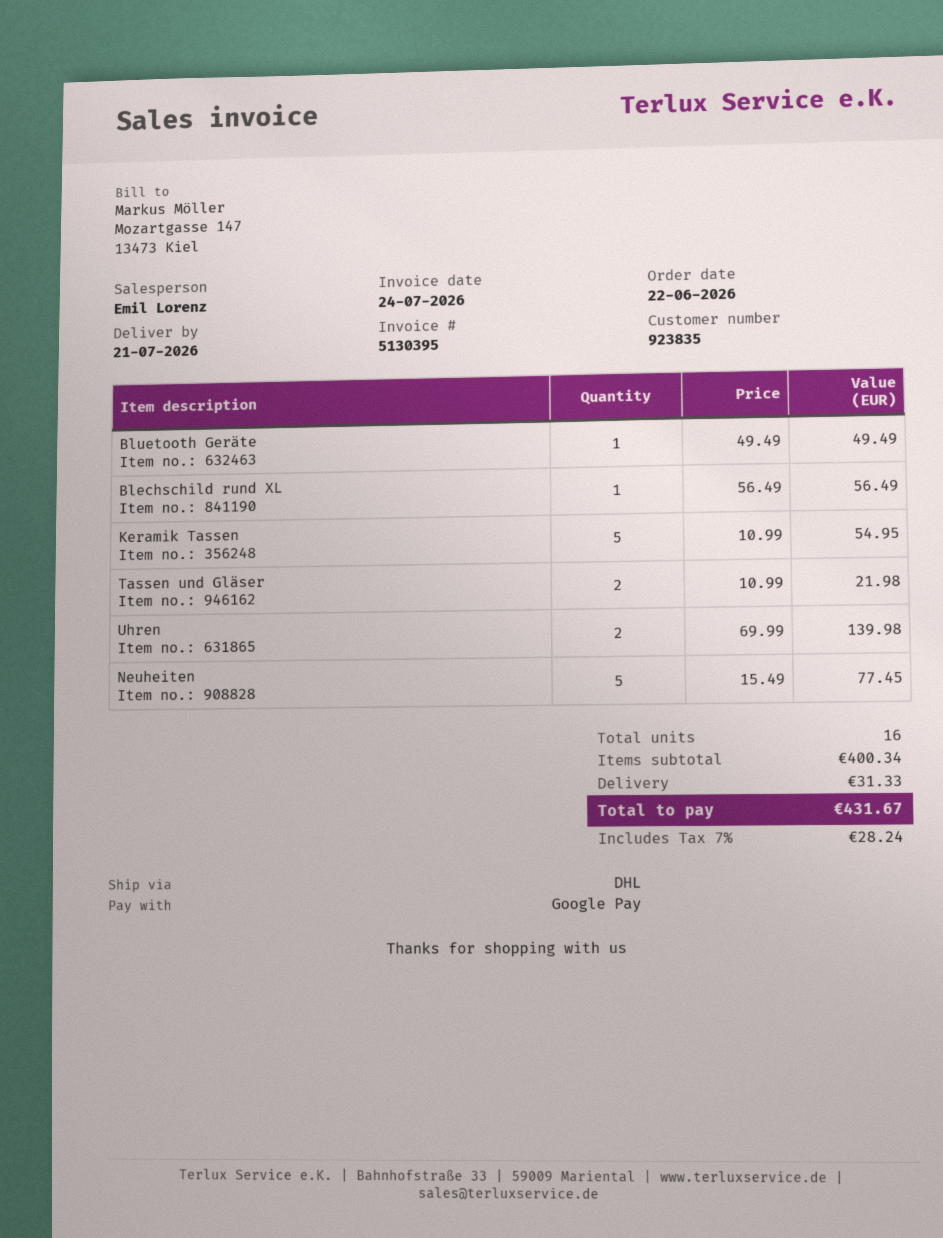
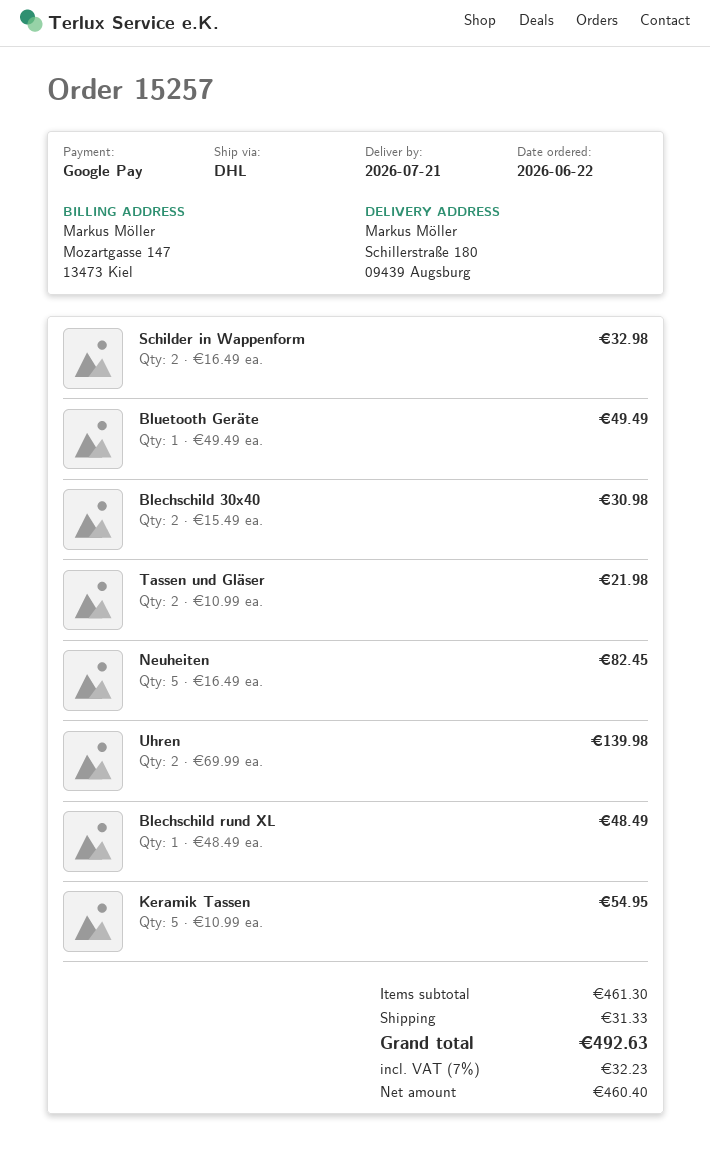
Blechschild rund XL: 1 x 56.49 = 56.49 -> 1 x 48.49 = 48.49
Neuheiten: 5 x 15.49 = 77.45 -> 5 x 16.49 = 82.45
Schilder in Wappenform: none -> 2 x 16.49 = 32.98
Blechschild 30x40: none -> 2 x 15.49 = 30.98
subtotal: 400.34 -> 461.30
tax: 7% = 28.24 -> 7% = 32.23
total: 431.67 -> 492.63

